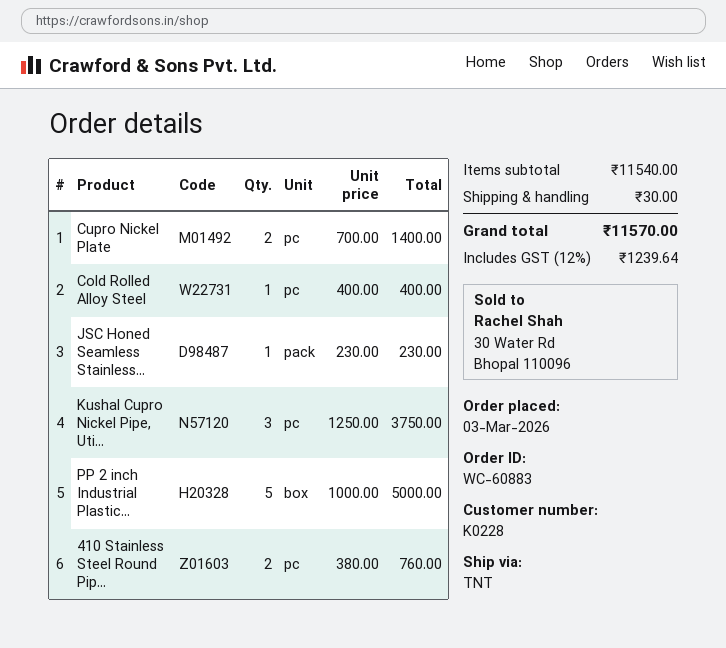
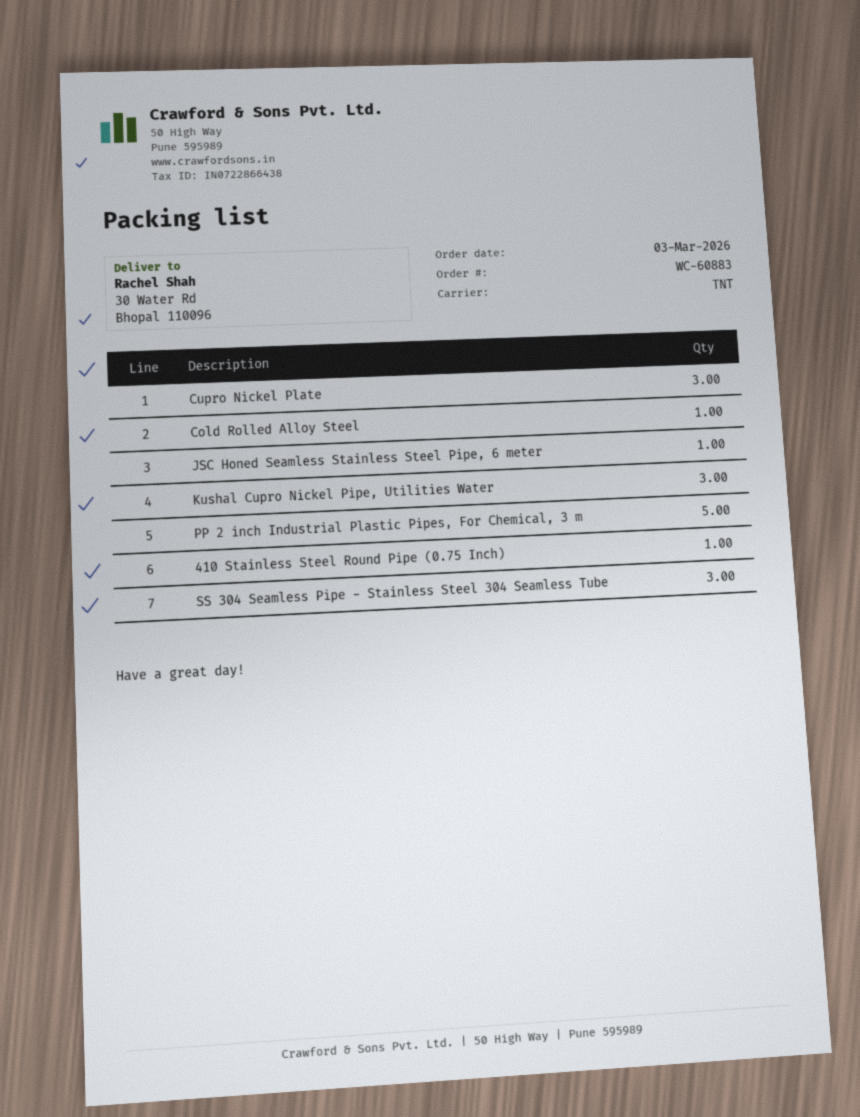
Cupro Nickel Plate: 2 -> 3
410 Stainless Steel Round Pip...: 2 -> 1
SS 304 Seamless Pipe - Stainless Steel 304 Seamless Tube: none -> 3

